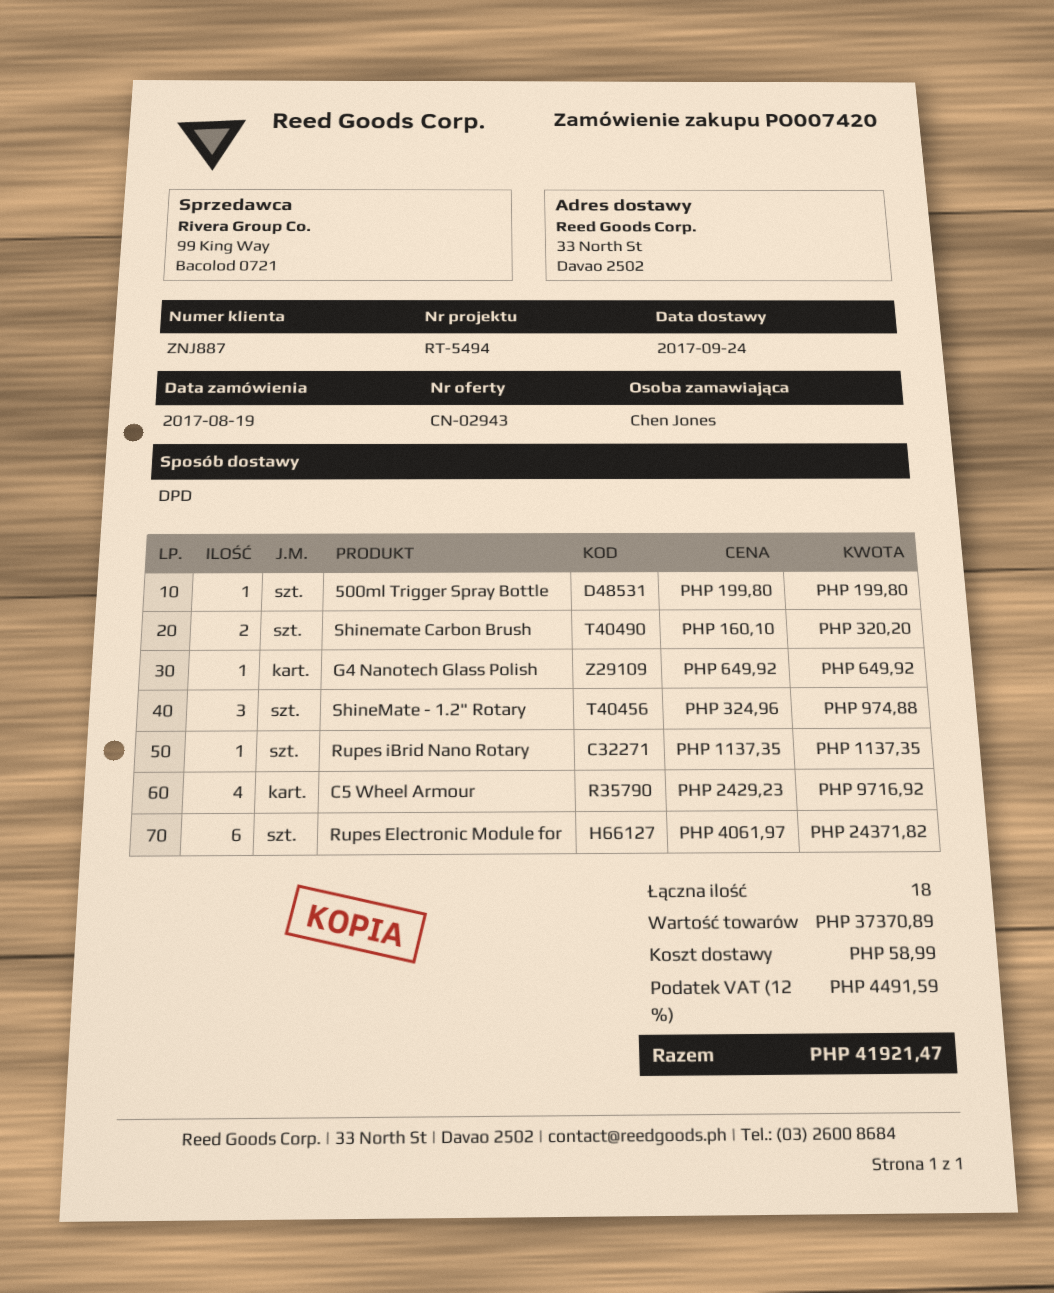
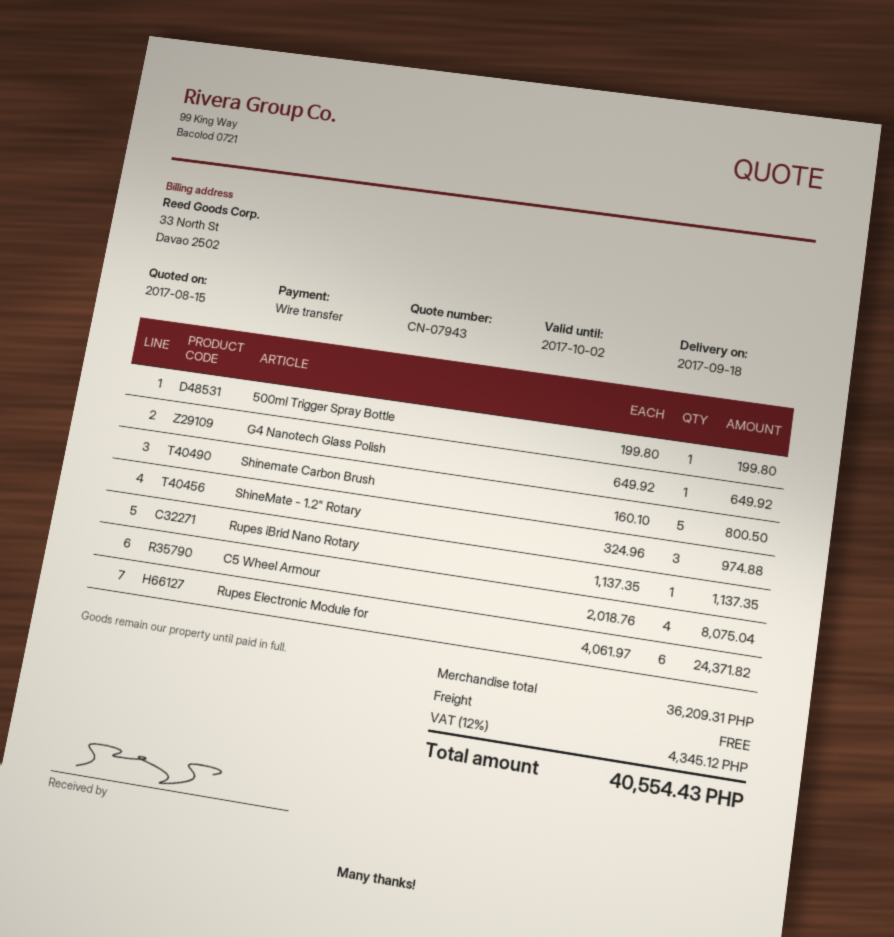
quote number: CN-02943 -> CN-07943
delivery date: 2017-09-24 -> 2017-09-18
Shinemate Carbon Brush: 2 x 160.10 = 320.20 -> 5 x 160.10 = 800.50
C5 Wheel Armour: 4 x 2429.23 = 9716.92 -> 4 x 2018.76 = 8075.04
subtotal: 37370.89 -> 36209.31
shipping: 58.99 -> 0.00
tax: 12% = 4491.59 -> 12% = 4345.12
total: 41921.47 -> 40554.43

